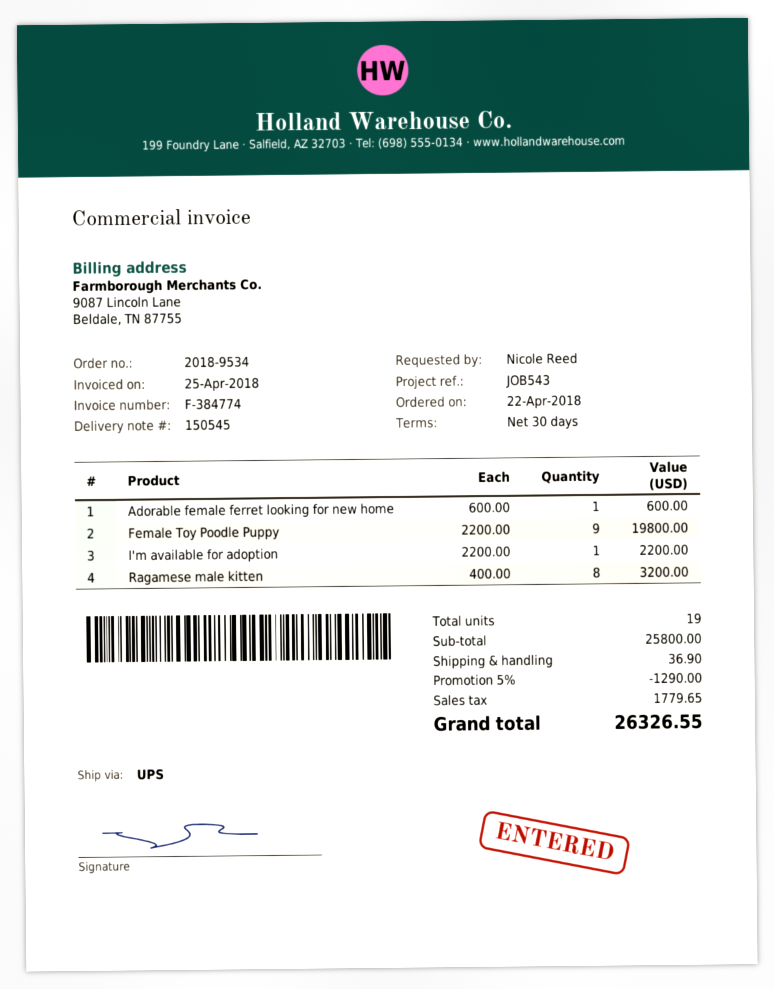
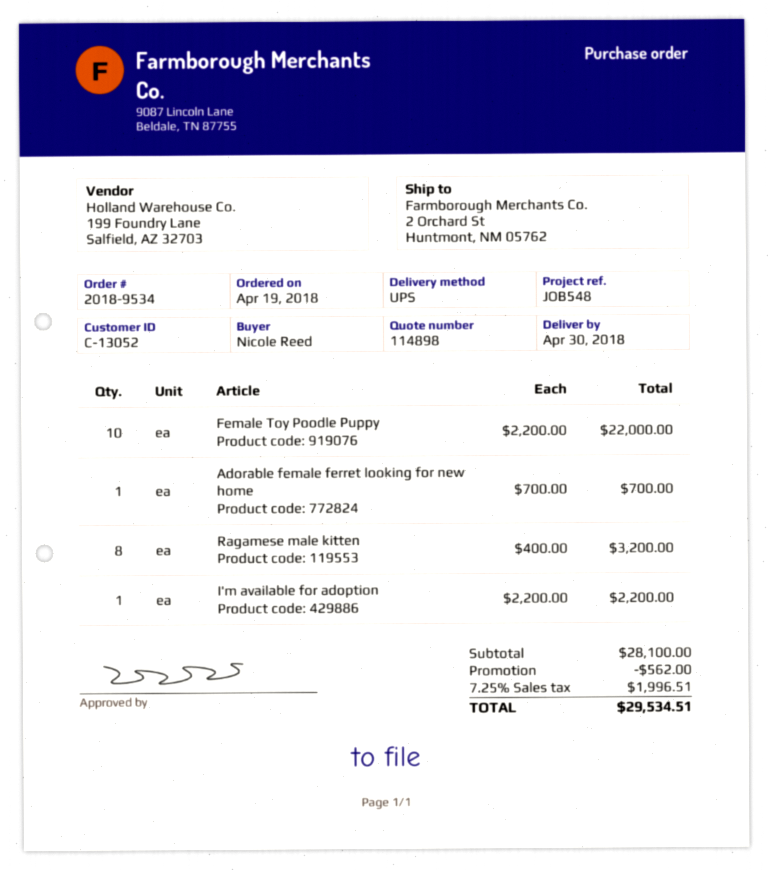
order date: 2018-04-22 -> 2018-04-19
reference: JOB543 -> JOB548
Adorable female ferret looking for new home: 1 x 600.00 = 600.00 -> 1 x 700.00 = 700.00
Female Toy Poodle Puppy: 9 x 2200.00 = 19800.00 -> 10 x 2200.00 = 22000.00
subtotal: 25800.00 -> 28100.00
discount: 1290.00 -> 562.00
shipping: 36.90 -> none
tax: 1779.65 -> 1996.51
total: 26326.55 -> 29534.51

